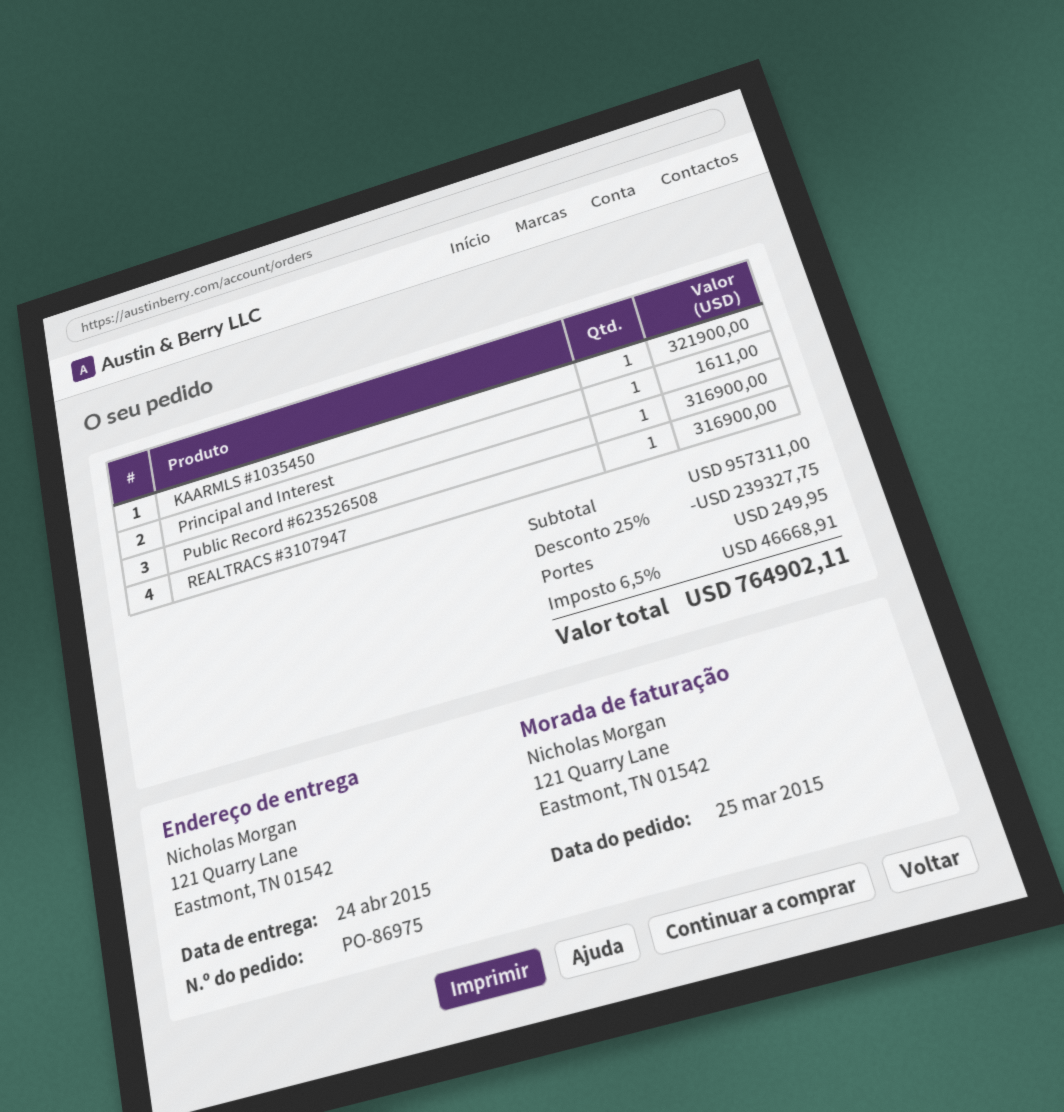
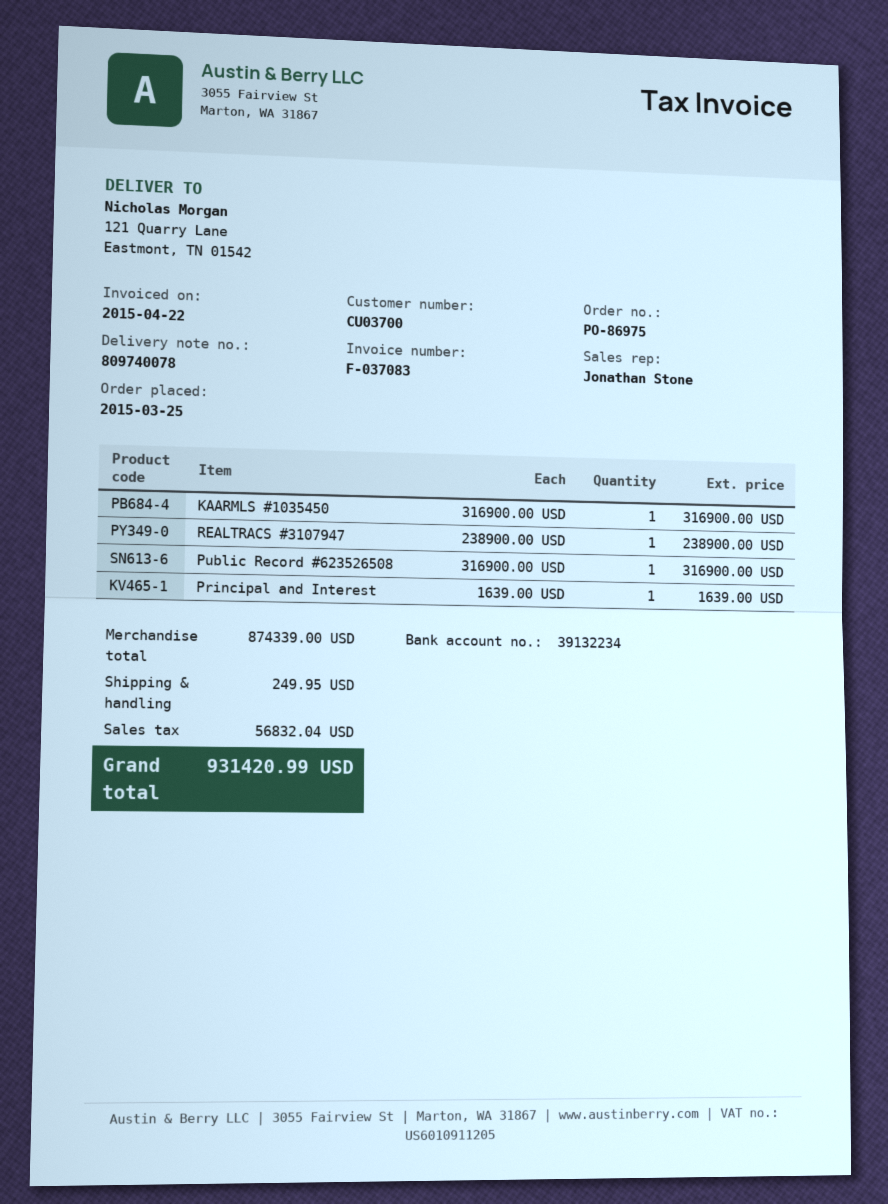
KAARMLS #1035450: 1 for 321900.00 -> 1 for 316900.00
Principal and Interest: 1 for 1611.00 -> 1 for 1639.00
REALTRACS #3107947: 1 for 316900.00 -> 1 for 238900.00
subtotal: 957311.00 -> 874339.00
discount: 25% = 239327.75 -> none
tax: 46668.91 -> 56832.04
total: 764902.11 -> 931420.99

